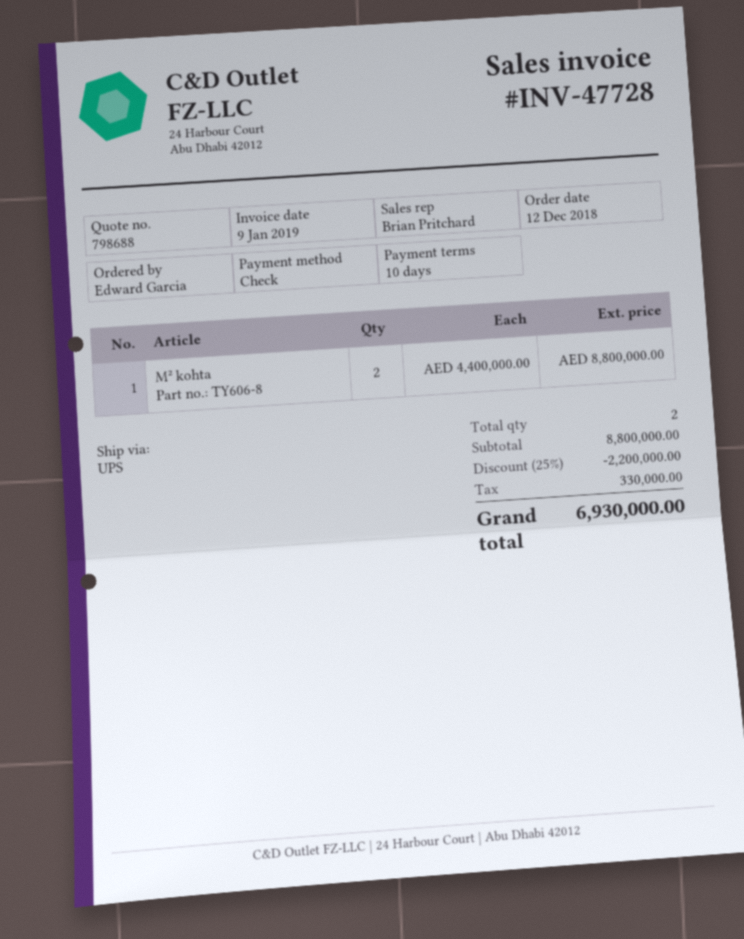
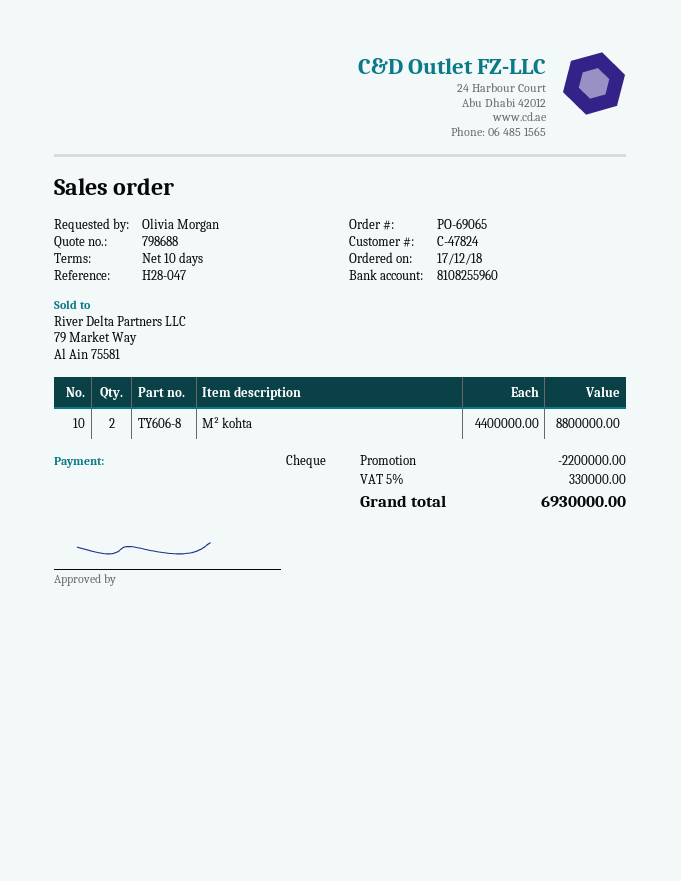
order date: 2018-12-12 -> 2018-12-17
ordered by: Edward Garcia -> Olivia Morgan

